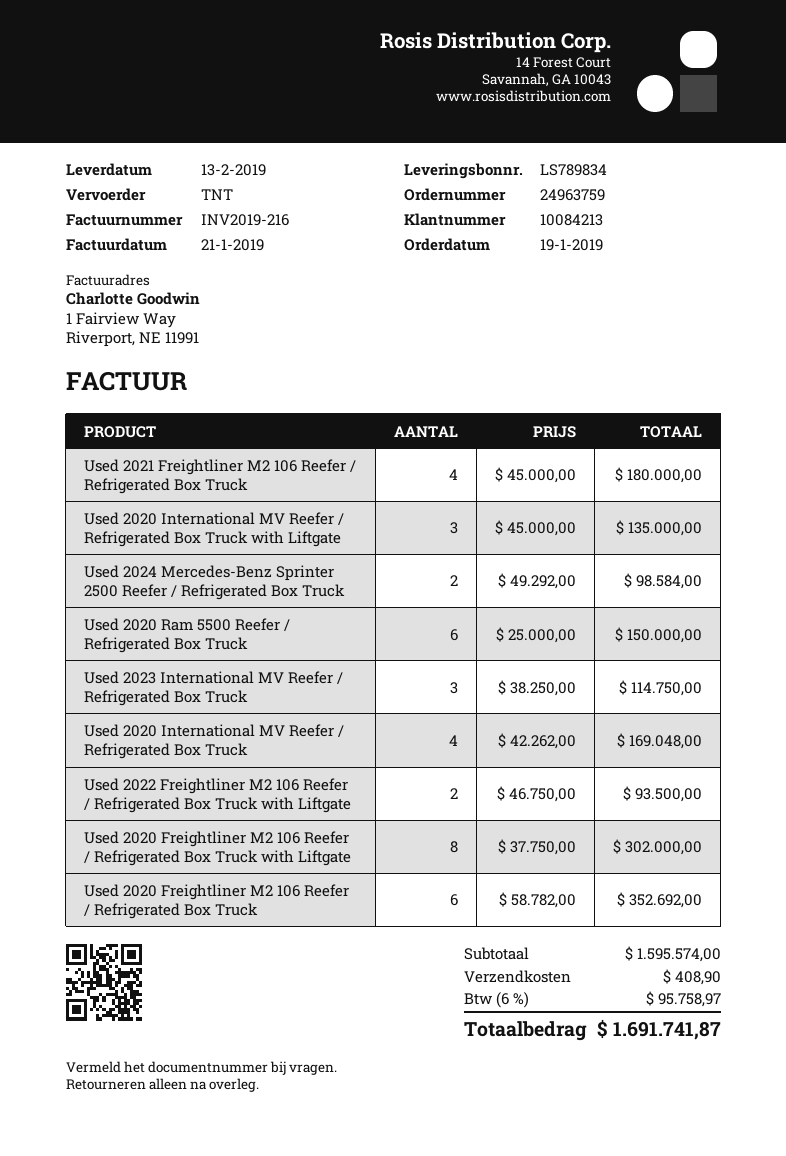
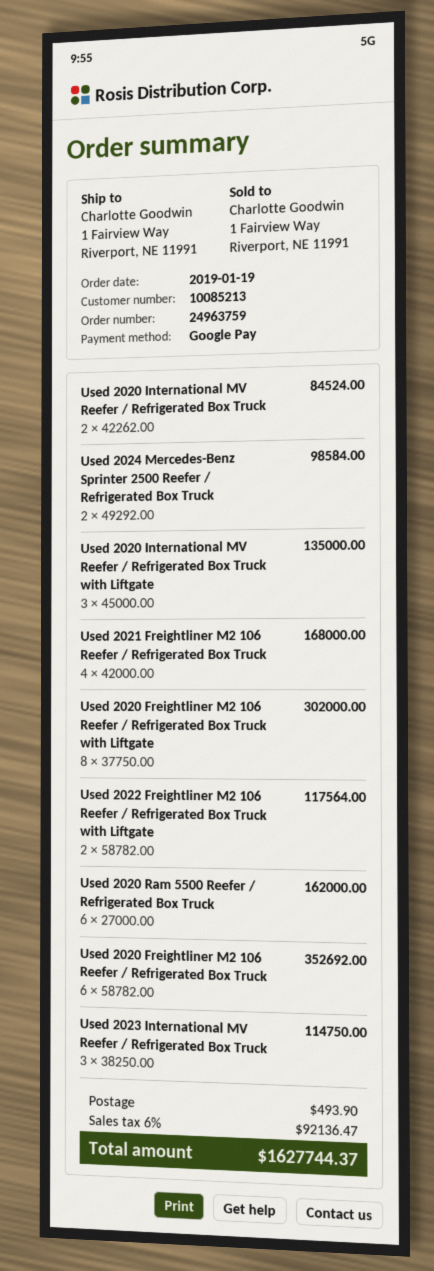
customer number: 10084213 -> 10085213
Used 2021 Freightliner M2 106 Reefer / Refrigerated Box Truck: 4 x 45000.00 = 180000.00 -> 4 x 42000.00 = 168000.00
Used 2020 Ram 5500 Reefer / Refrigerated Box Truck: 6 x 25000.00 = 150000.00 -> 6 x 27000.00 = 162000.00
Used 2020 International MV Reefer / Refrigerated Box Truck: 4 x 42262.00 = 169048.00 -> 2 x 42262.00 = 84524.00
Used 2022 Freightliner M2 106 Reefer / Refrigerated Box Truck with Liftgate: 2 x 46750.00 = 93500.00 -> 2 x 58782.00 = 117564.00
shipping: 408.90 -> 493.90
tax: 6% = 95758.97 -> 6% = 92136.47
total: 1691741.87 -> 1627744.37

